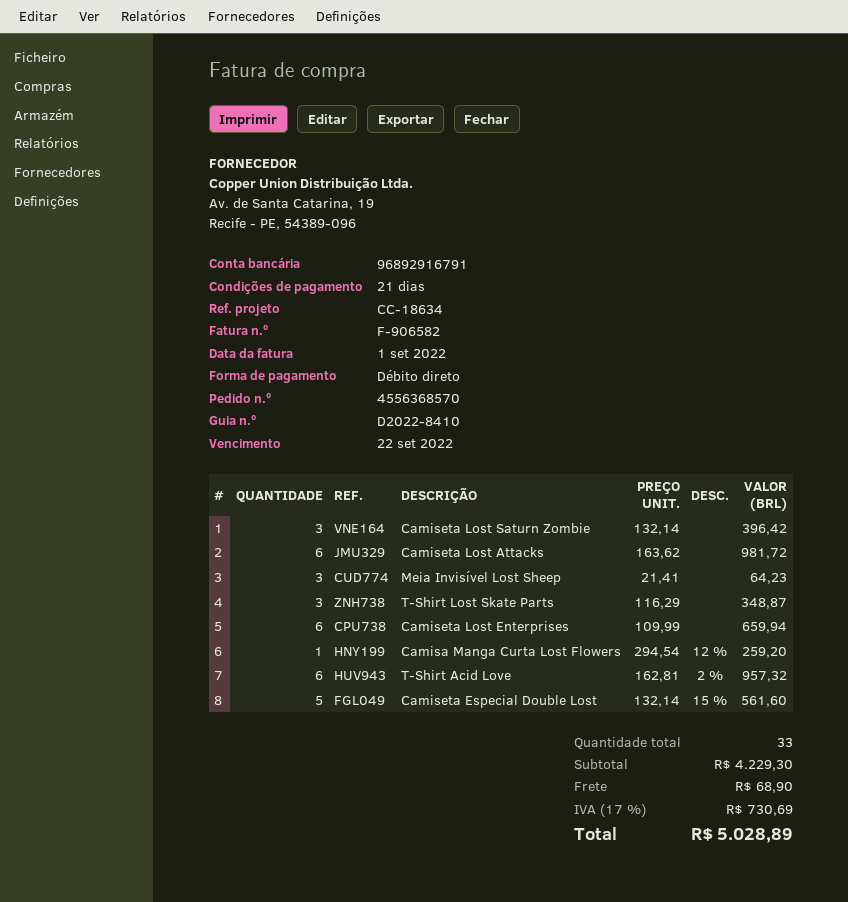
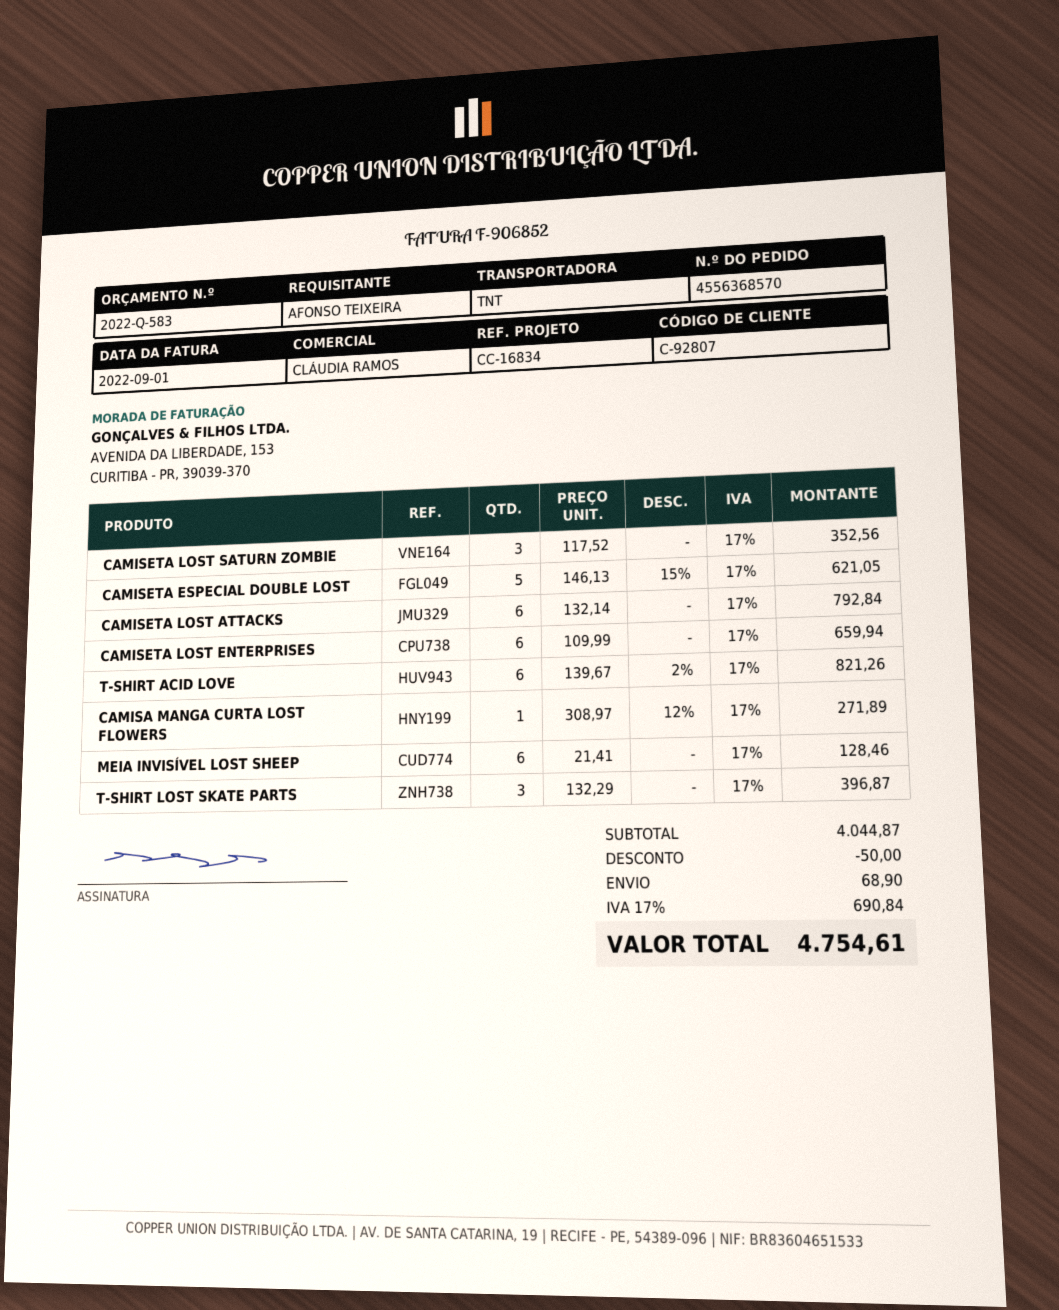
invoice number: F-906582 -> F-906852
reference: CC-18634 -> CC-16834
Camiseta Lost Saturn Zombie: 3 x 132.14 = 396.42 -> 3 x 117.52 = 352.56
Camiseta Lost Attacks: 6 x 163.62 = 981.72 -> 6 x 132.14 = 792.84
Meia Invisível Lost Sheep: 3 x 21.41 = 64.23 -> 6 x 21.41 = 128.46
T-Shirt Lost Skate Parts: 3 x 116.29 = 348.87 -> 3 x 132.29 = 396.87
Camisa Manga Curta Lost Flowers: 1 x 294.54 - 12% = 259.20 -> 1 x 308.97 - 12% = 271.89
T-Shirt Acid Love: 6 x 162.81 - 2% = 957.32 -> 6 x 139.67 - 2% = 821.26
Camiseta Especial Double Lost: 5 x 132.14 - 15% = 561.60 -> 5 x 146.13 - 15% = 621.05
subtotal: 4229.30 -> 4044.87
discount: none -> 50.00
tax: 17% = 730.69 -> 17% = 690.84
total: 5028.89 -> 4754.61

